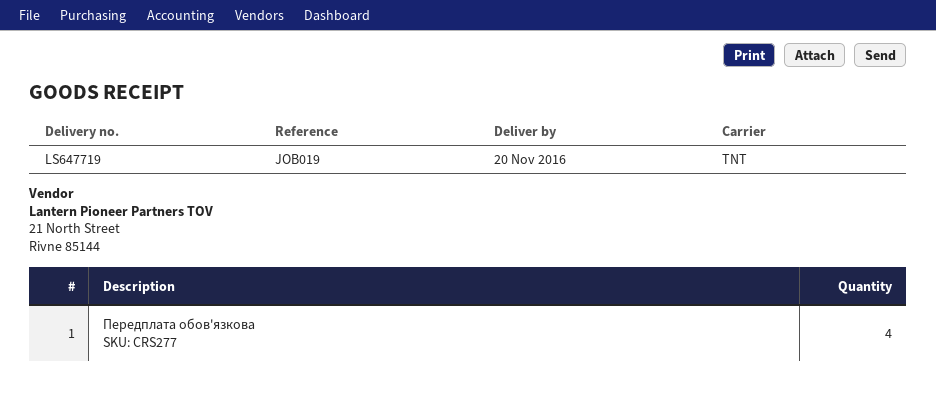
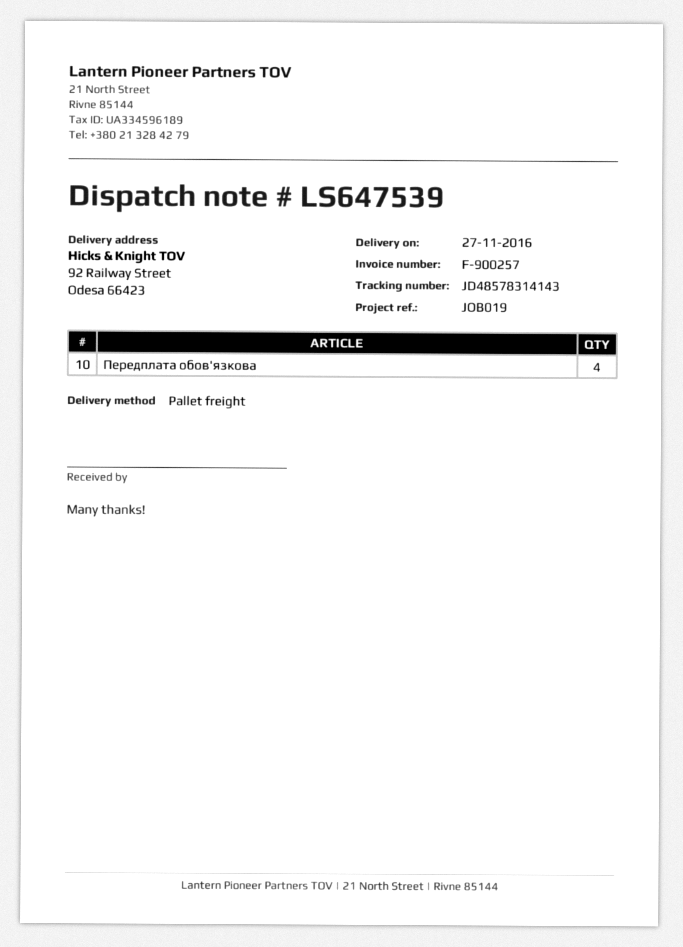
delivery note number: LS647719 -> LS647539
delivery date: 2016-11-20 -> 2016-11-27
shipping method: TNT -> pallet freight

